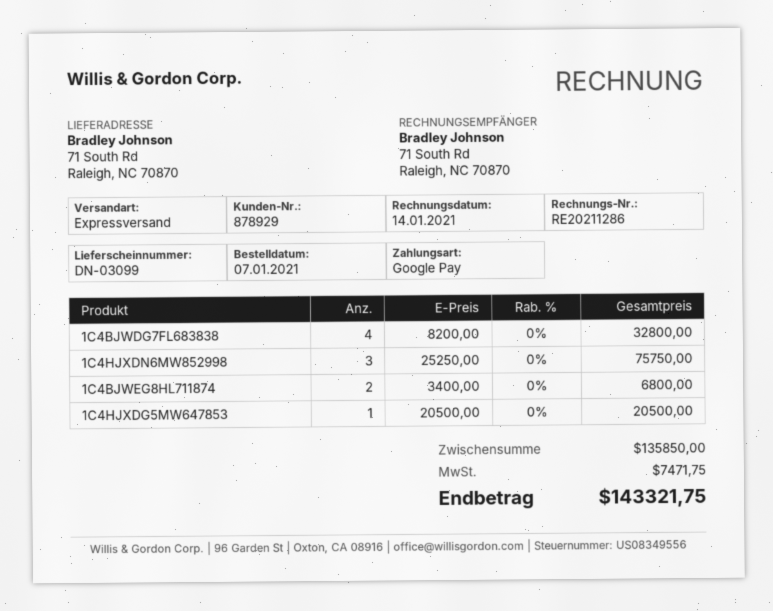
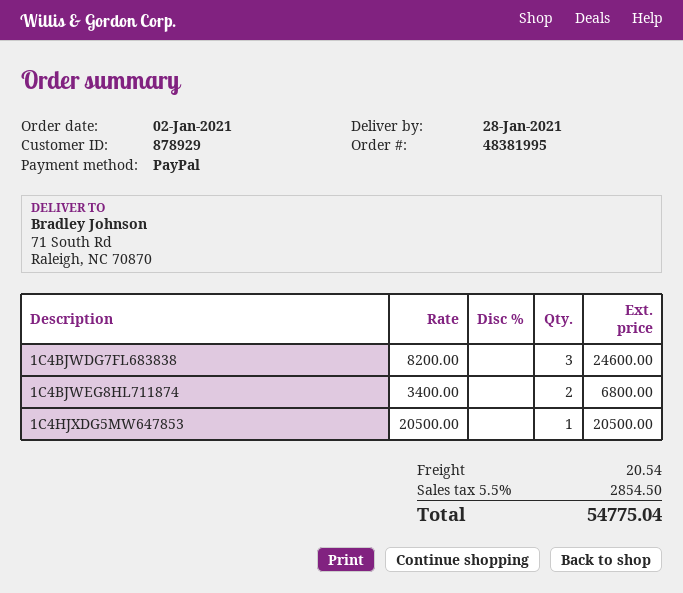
order date: 2021-01-07 -> 2021-01-02
payment method: Google Pay -> PayPal
1C4BJWDG7FL683838: 4 x 8200.00 = 32800.00 -> 3 x 8200.00 = 24600.00
1C4HJXDN6MW852998: 3 x 25250.00 = 75750.00 -> none
shipping: none -> 20.54
tax: 7471.75 -> 2854.50
total: 143321.75 -> 54775.04

